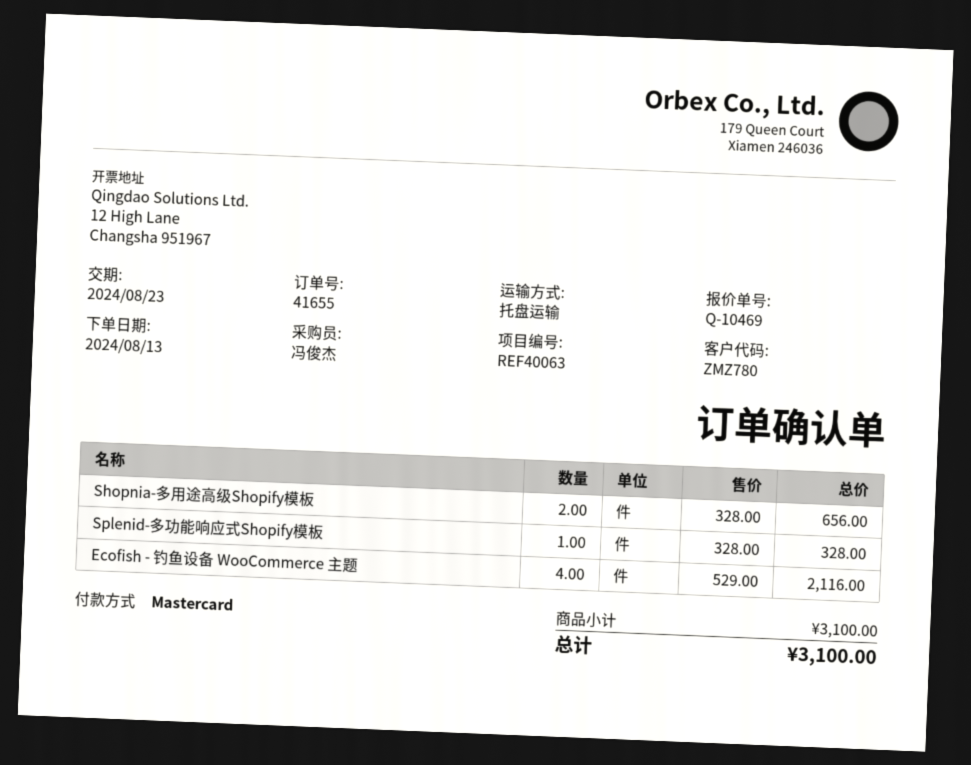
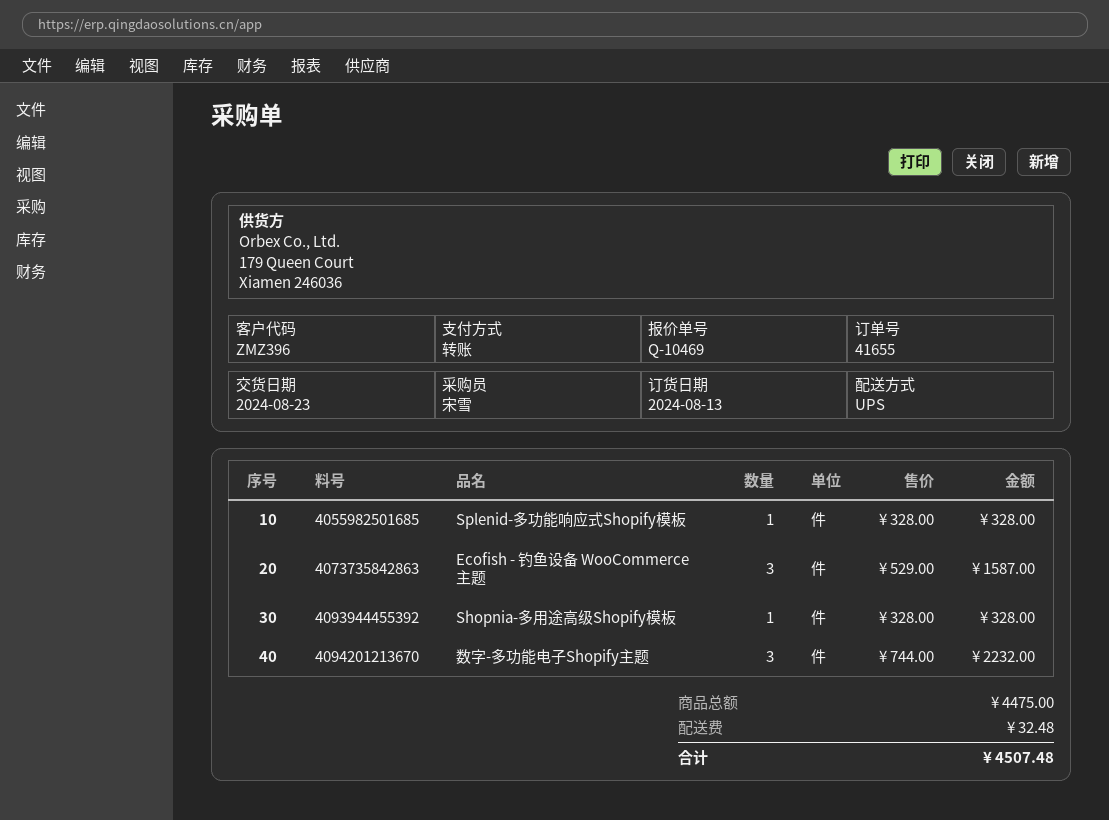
customer number: ZMZ780 -> ZMZ396
ordered by: 冯俊杰 -> 宋雪
payment method: Mastercard -> bank transfer
shipping method: pallet freight -> UPS
Shopnia-多用途高级Shopify模板: 2 x 328.00 = 656.00 -> 1 x 328.00 = 328.00
Ecofish - 钓鱼设备 WooCommerce 主题: 4 x 529.00 = 2116.00 -> 3 x 529.00 = 1587.00
数字-多功能电子Shopify主题: none -> 3 x 744.00 = 2232.00
subtotal: 3100.00 -> 4475.00
shipping: none -> 32.48
total: 3100.00 -> 4507.48

